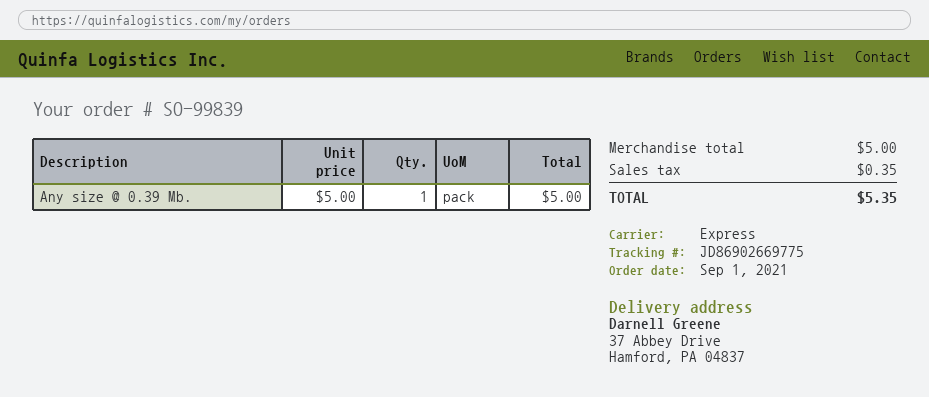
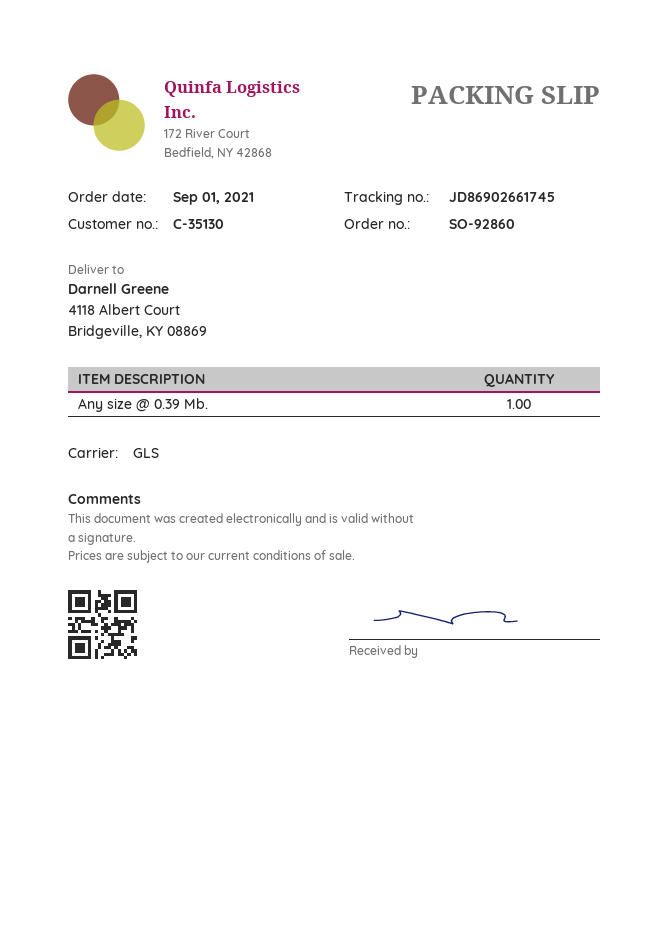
order number: SO-99839 -> SO-92860
shipping method: express -> GLS
tracking number: JD86902669775 -> JD86902661745
ship to: 37 Abbey Drive, Hamford, PA 04837 -> 4118 Albert Court, Bridgeville, KY 08869

